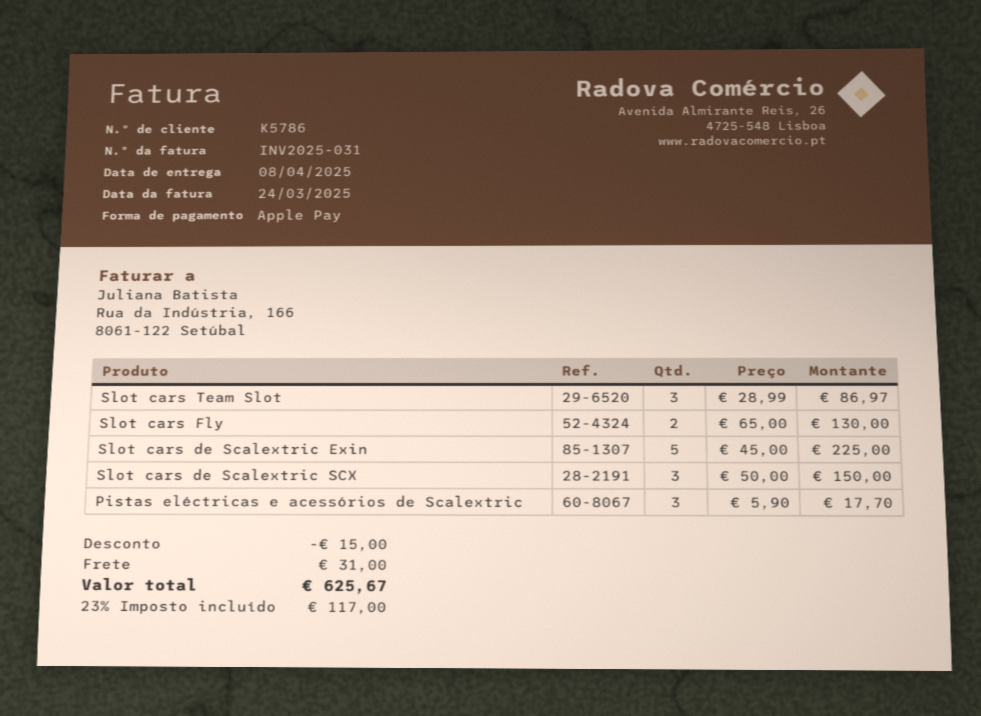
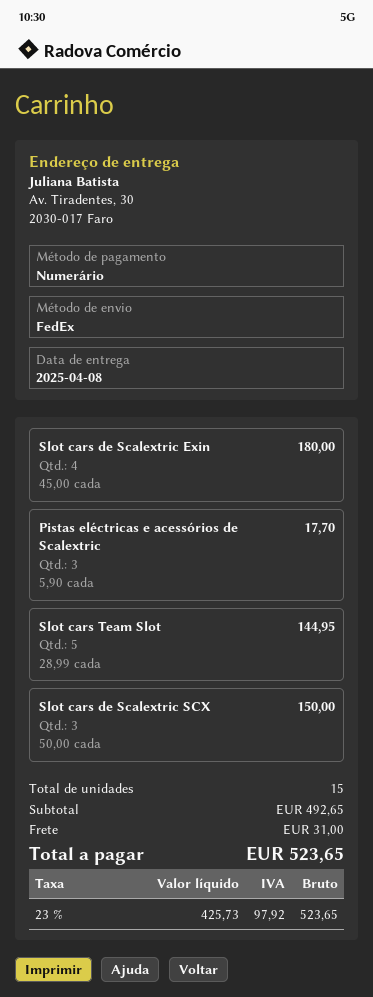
payment method: Apple Pay -> cash
Slot cars Team Slot: 3 x 28.99 = 86.97 -> 5 x 28.99 = 144.95
Slot cars Fly: 2 x 65.00 = 130.00 -> none
Slot cars de Scalextric Exin: 5 x 45.00 = 225.00 -> 4 x 45.00 = 180.00
discount: 15.00 -> none
tax: 23% = 117.00 -> 23% = 97.92
total: 625.67 -> 523.65

